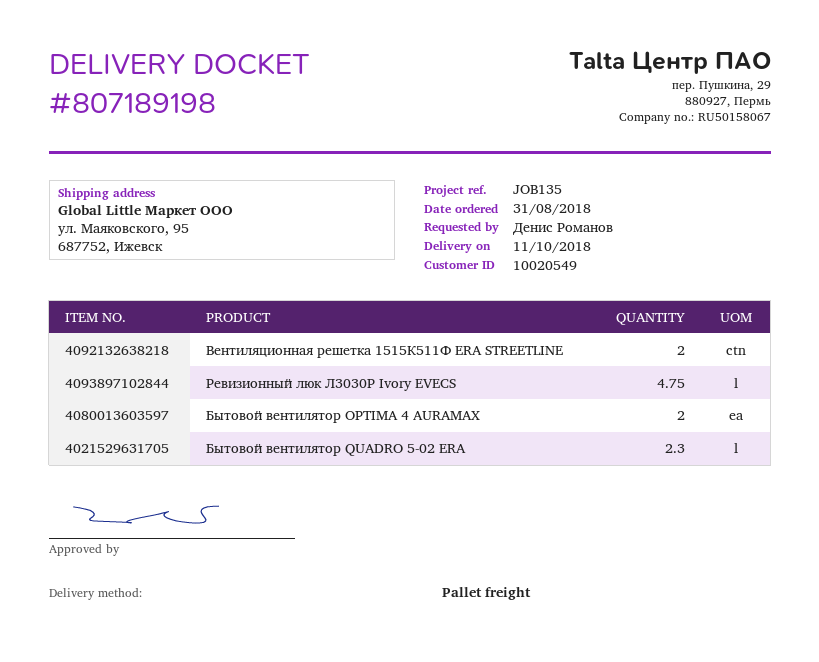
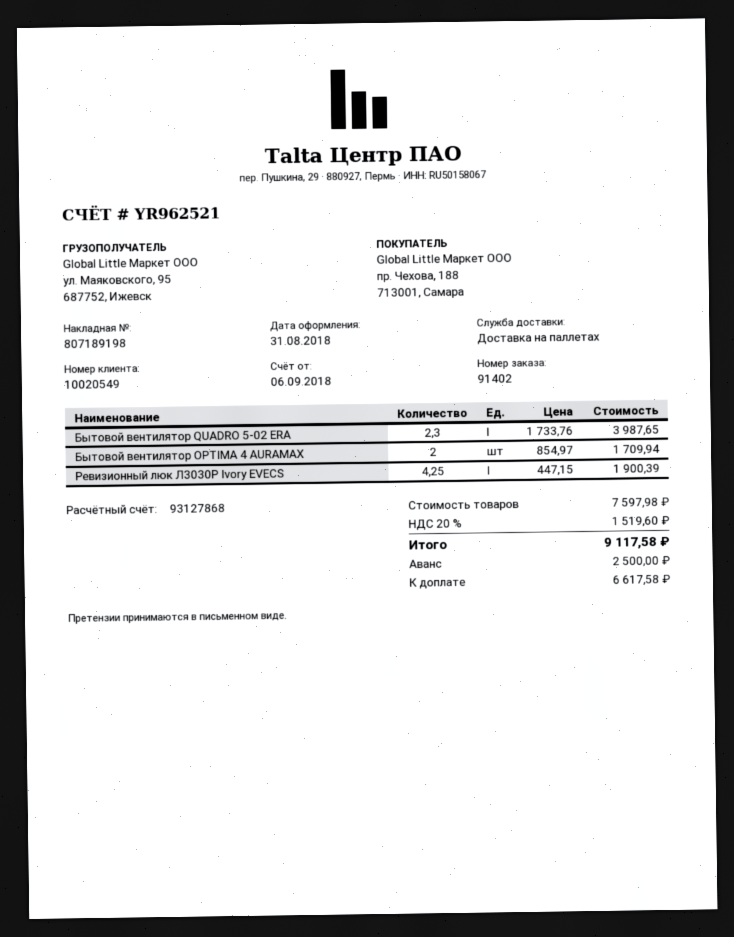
Вентиляционная решетка 1515К511Ф ERA STREETLINE: 2 -> none
Ревизионный люк Л3030Р Ivory EVECS: 4.75 -> 4.25

